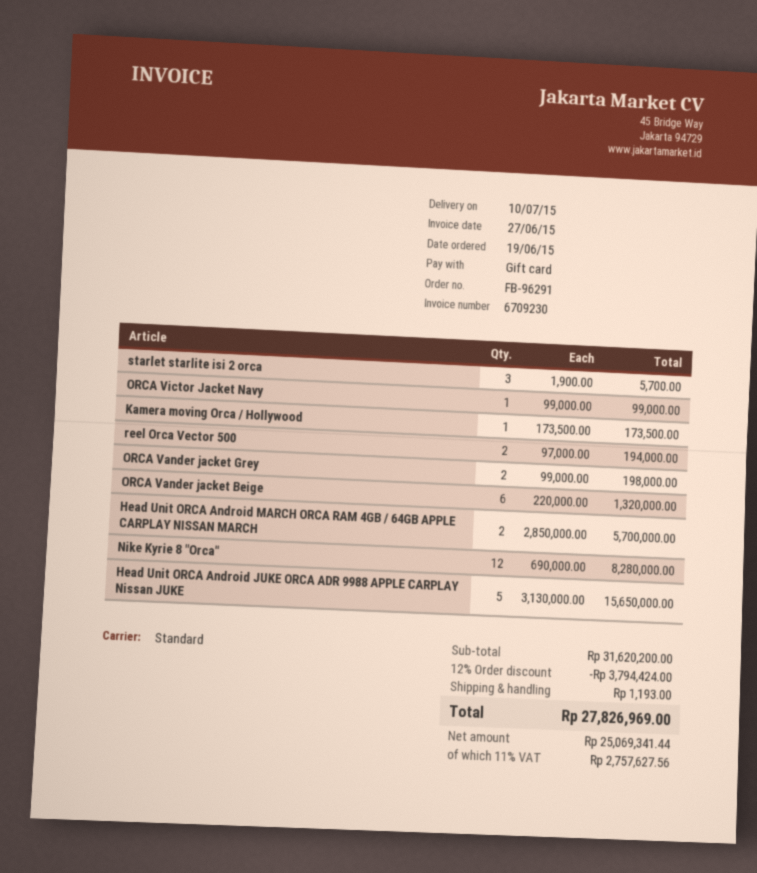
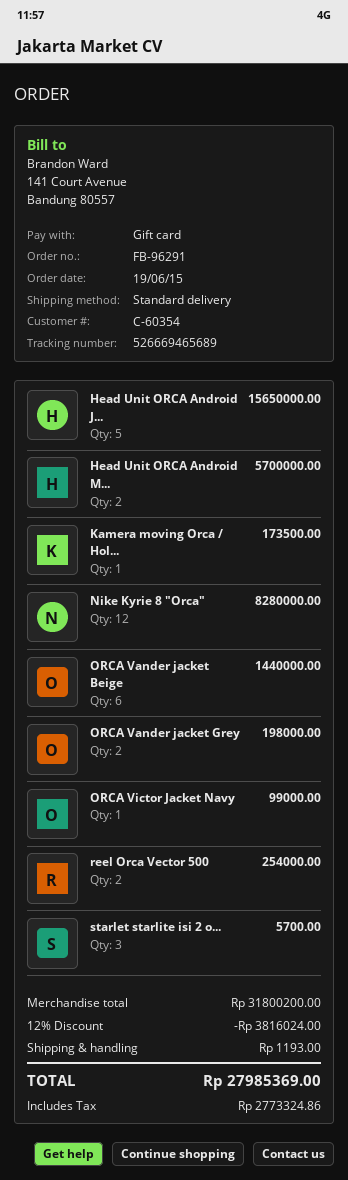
reel Orca Vector 500: 2 for 194000.00 -> 2 for 254000.00
ORCA Vander jacket Beige: 6 for 1320000.00 -> 6 for 1440000.00
subtotal: 31620200.00 -> 31800200.00
discount: 12% = 3794424.00 -> 12% = 3816024.00
tax: 2757627.56 -> 2773324.86
total: 27826969.00 -> 27985369.00

